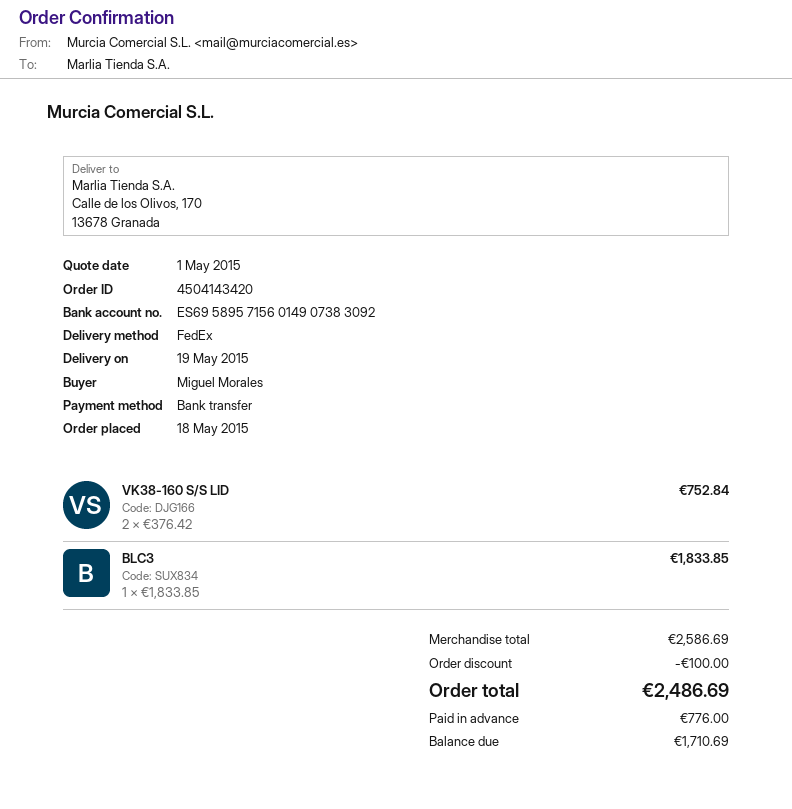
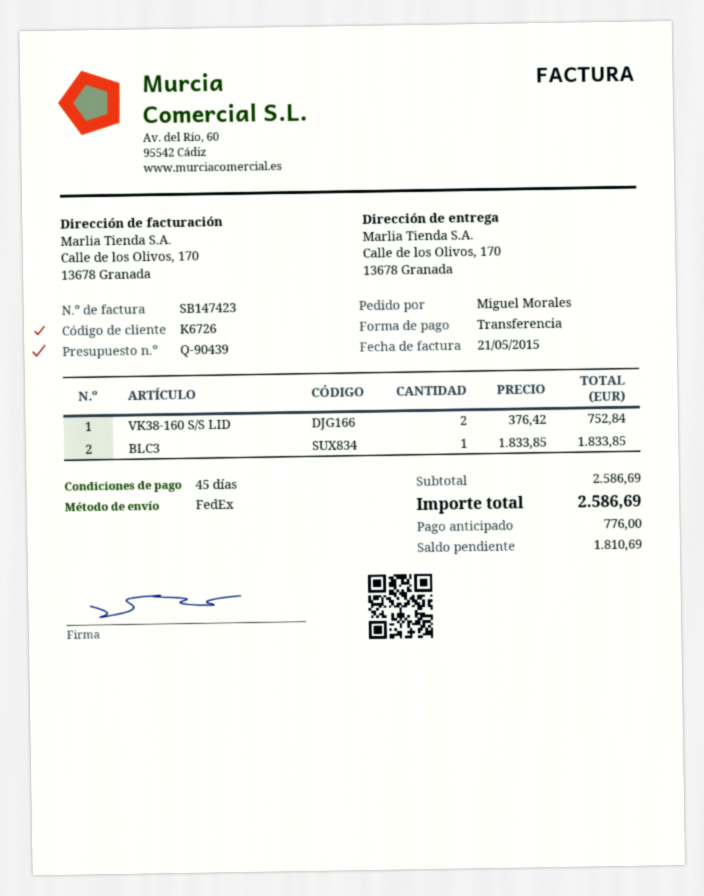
discount: 100.00 -> none
total: 2486.69 -> 2586.69
balance: 1710.69 -> 1810.69

